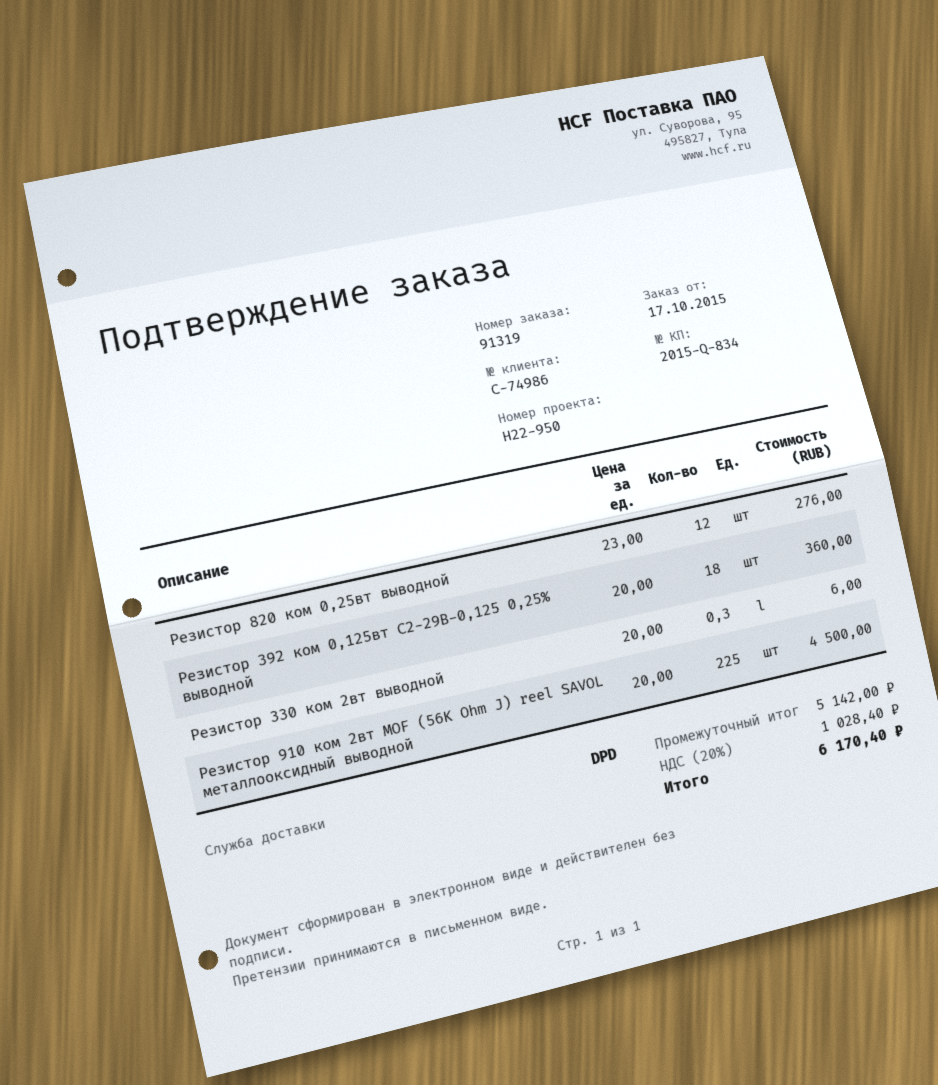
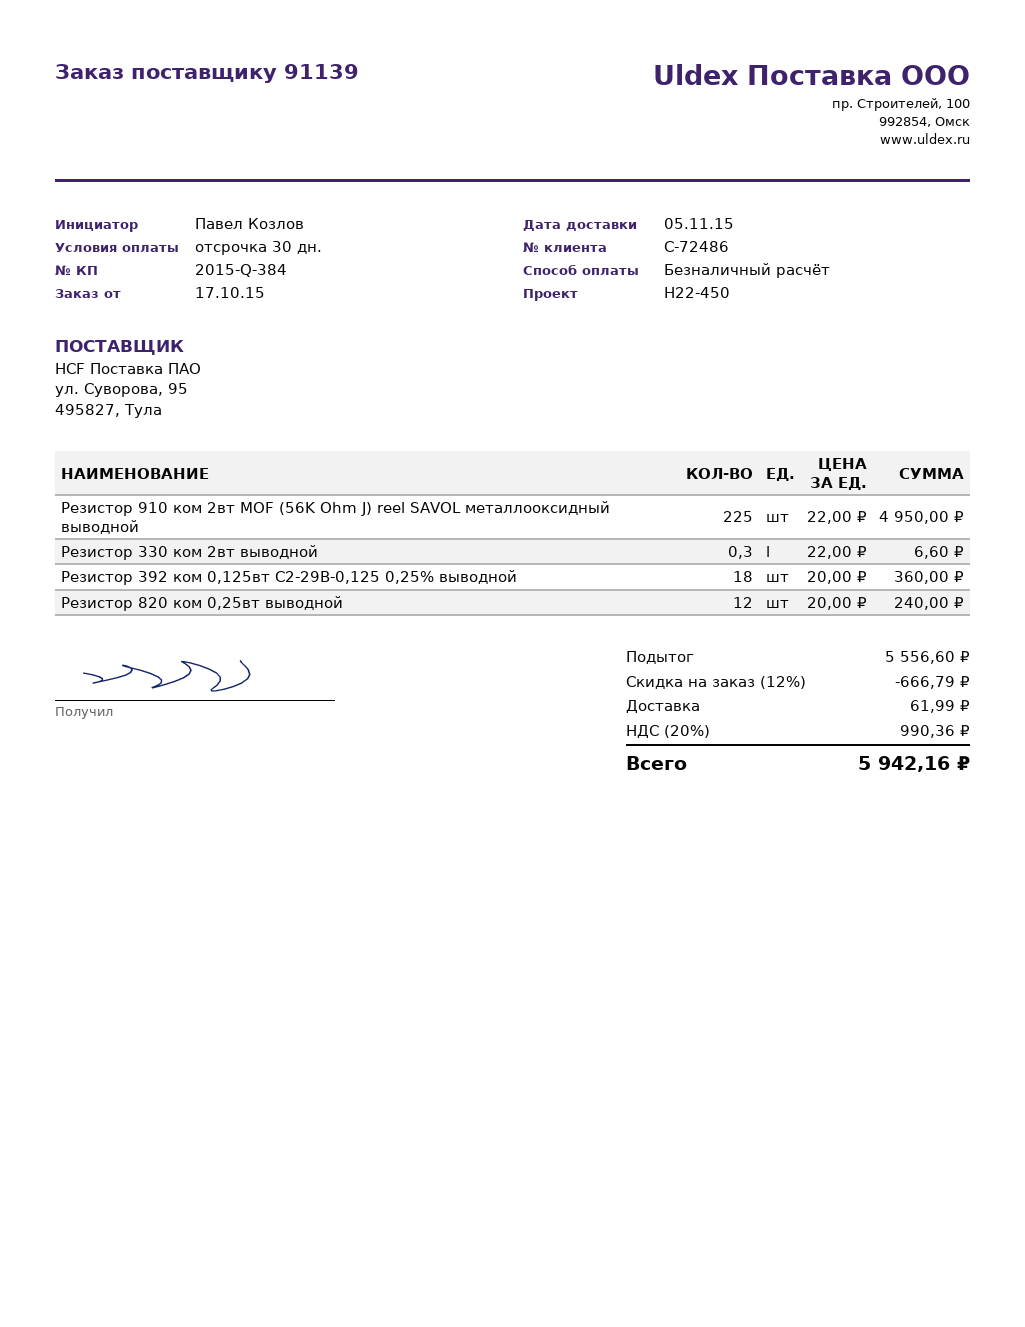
quote number: 2015-Q-834 -> 2015-Q-384
order number: 91319 -> 91139
customer number: C-74986 -> C-72486
reference: H22-950 -> H22-450
Резистор 820 ком 0,25вт выводной: 12 x 23.00 = 276.00 -> 12 x 20.00 = 240.00
Резистор 330 ком 2вт выводной: 0.3 x 20.00 = 6.00 -> 0.3 x 22.00 = 6.60
Резистор 910 ком 2вт MOF (56K Ohm J) reel SAVOL металлооксидный выводной: 225 x 20.00 = 4500.00 -> 225 x 22.00 = 4950.00
subtotal: 5142.00 -> 5556.60
discount: none -> 12% = 666.79
shipping: none -> 61.99
tax: 20% = 1028.40 -> 20% = 990.36
total: 6170.40 -> 5942.16

